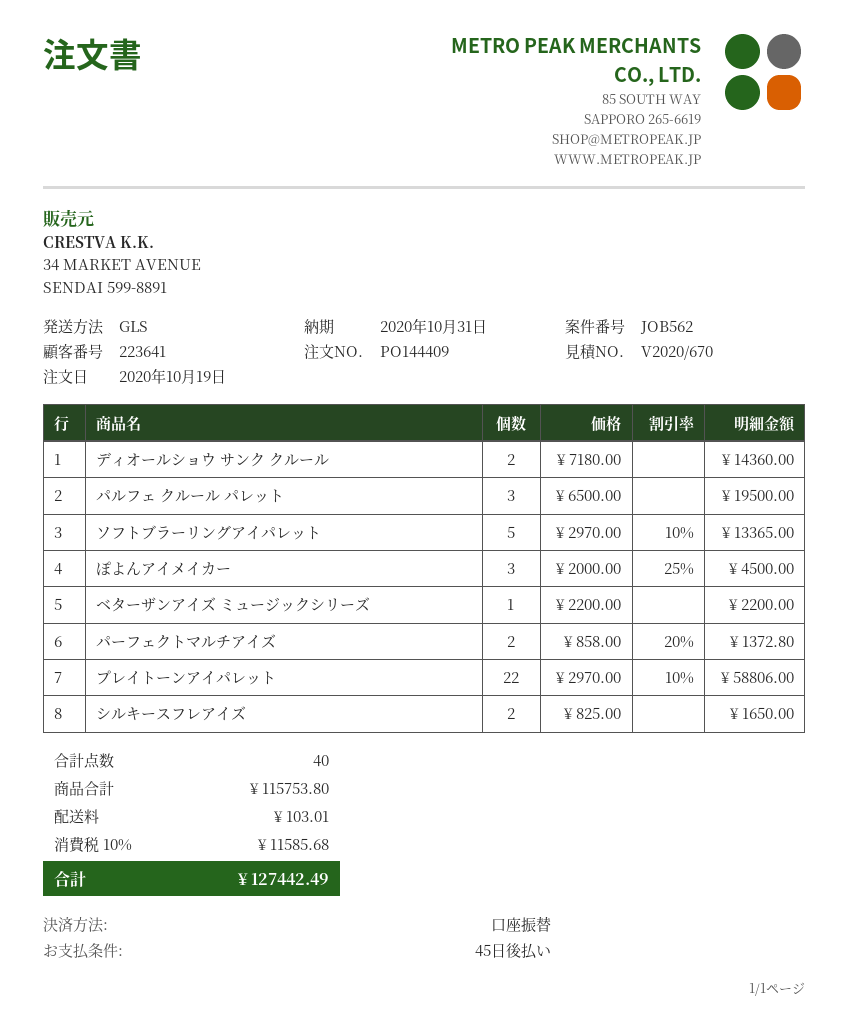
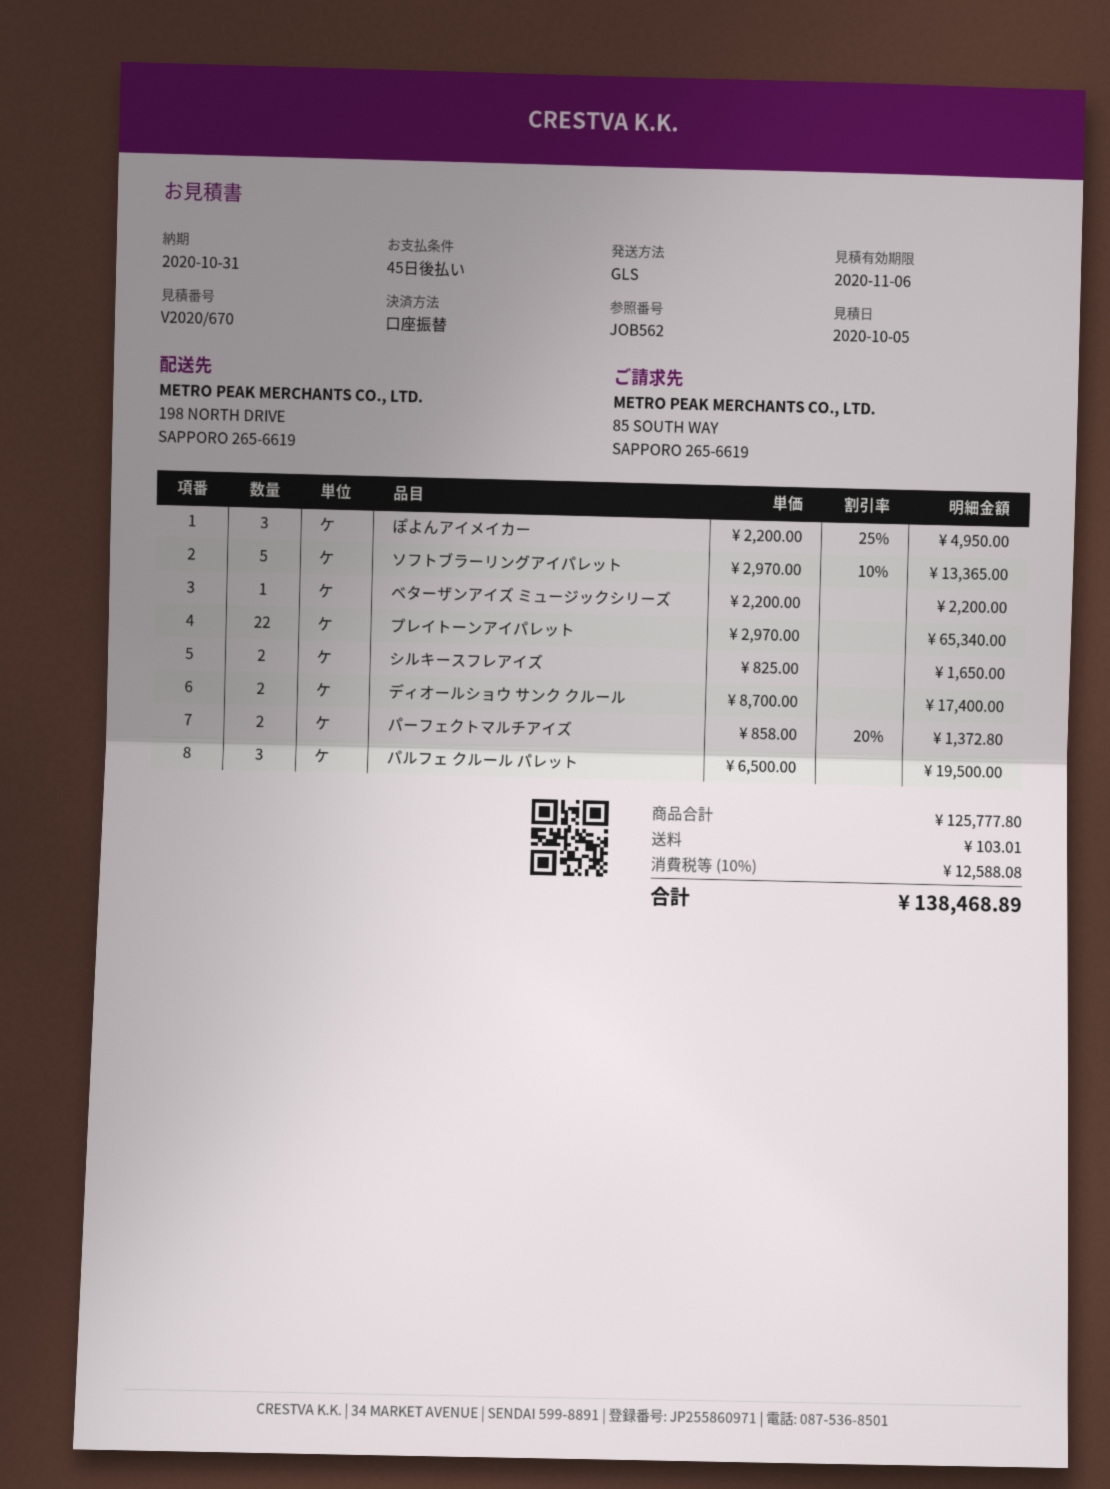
ディオールショウ サンク クルール: 2 x 7180.00 = 14360.00 -> 2 x 8700.00 = 17400.00
ぽよんアイメイカー: 3 x 2000.00 - 25% = 4500.00 -> 3 x 2200.00 - 25% = 4950.00
プレイトーンアイパレット: 22 x 2970.00 - 10% = 58806.00 -> 22 x 2970.00 = 65340.00
subtotal: 115753.80 -> 125777.80
tax: 10% = 11585.68 -> 10% = 12588.08
total: 127442.49 -> 138468.89

